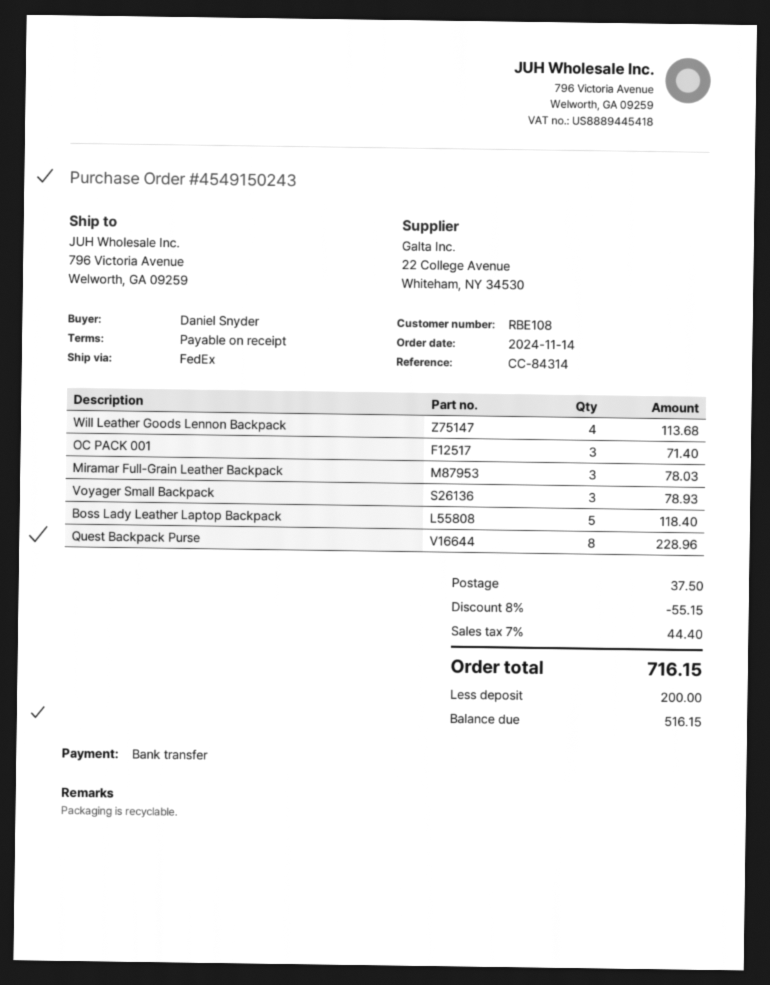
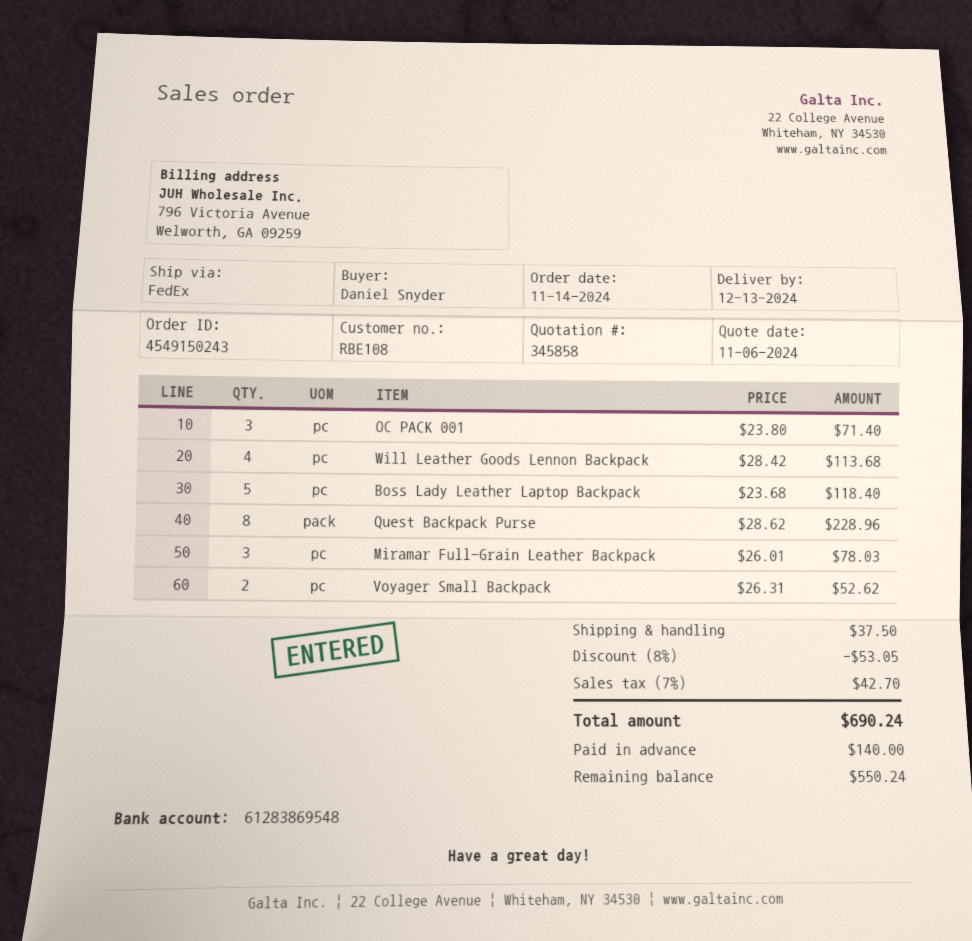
Voyager Small Backpack: 3 for 78.93 -> 2 for 52.62
discount: 8% = 55.15 -> 8% = 53.05
tax: 7% = 44.40 -> 7% = 42.70
total: 716.15 -> 690.24
deposit: 200.00 -> 140.00
balance: 516.15 -> 550.24

